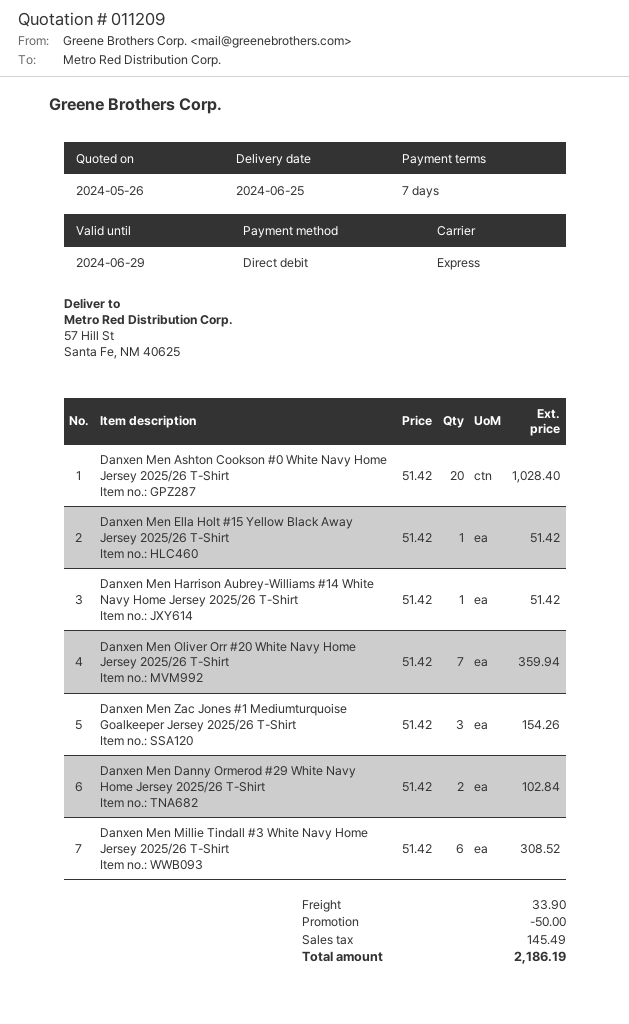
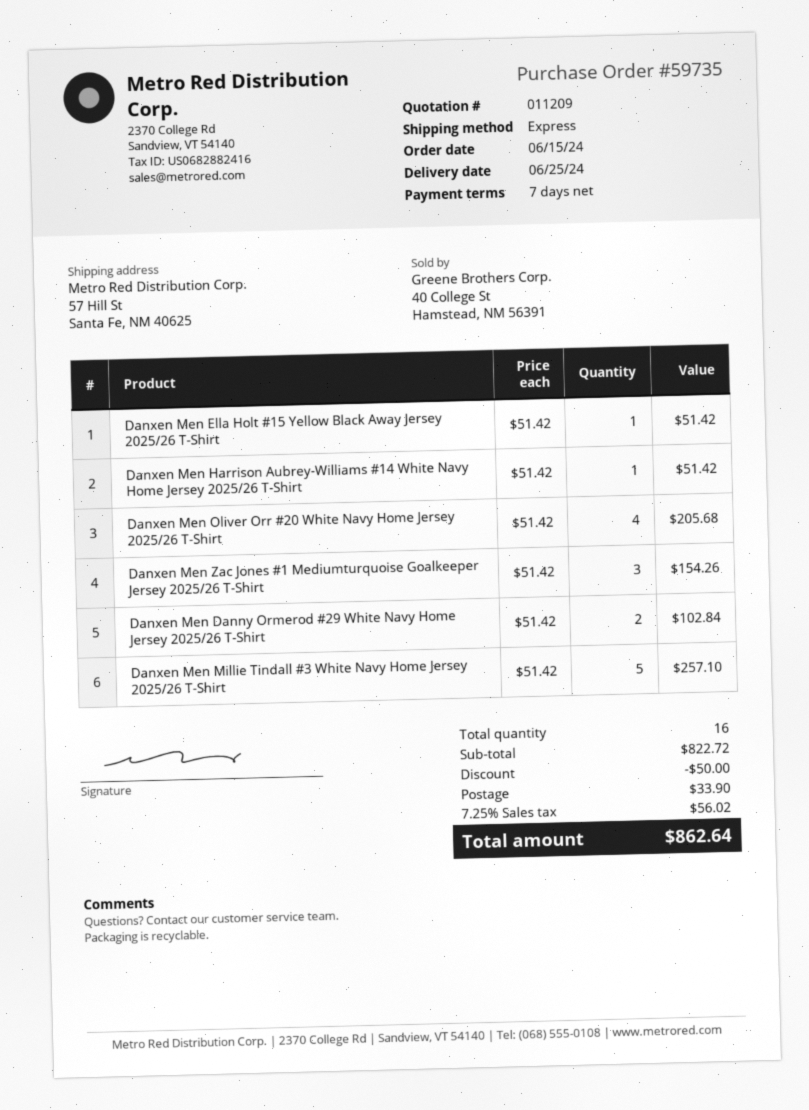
Danxen Men Ashton Cookson #0 White Navy Home Jersey 2025/26 T-Shirt: 20 x 51.42 = 1028.40 -> none
Danxen Men Oliver Orr #20 White Navy Home Jersey 2025/26 T-Shirt: 7 x 51.42 = 359.94 -> 4 x 51.42 = 205.68
Danxen Men Millie Tindall #3 White Navy Home Jersey 2025/26 T-Shirt: 6 x 51.42 = 308.52 -> 5 x 51.42 = 257.10
tax: 145.49 -> 56.02
total: 2186.19 -> 862.64

